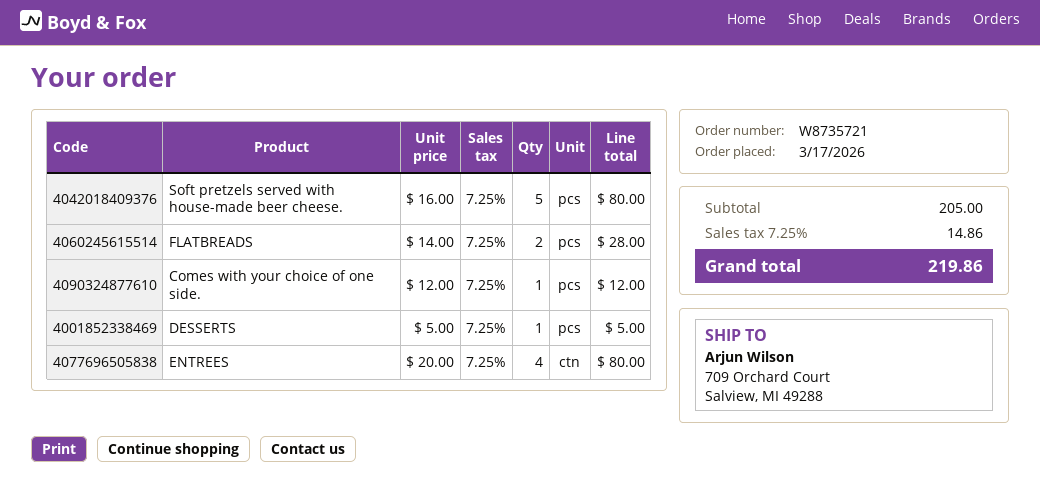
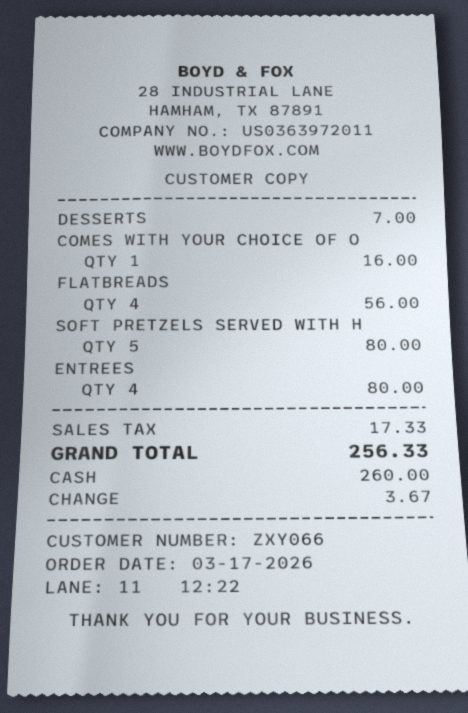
FLATBREADS: 2 for 28.00 -> 4 for 56.00
Comes with your choice of one side.: 1 for 12.00 -> 1 for 16.00
DESSERTS: 1 for 5.00 -> 1 for 7.00
tax: 14.86 -> 17.33
total: 219.86 -> 256.33

